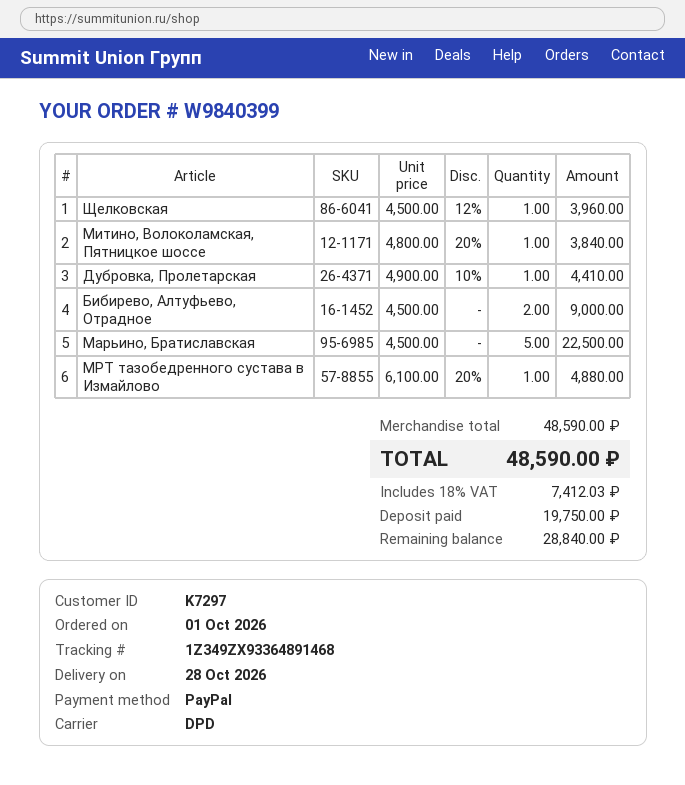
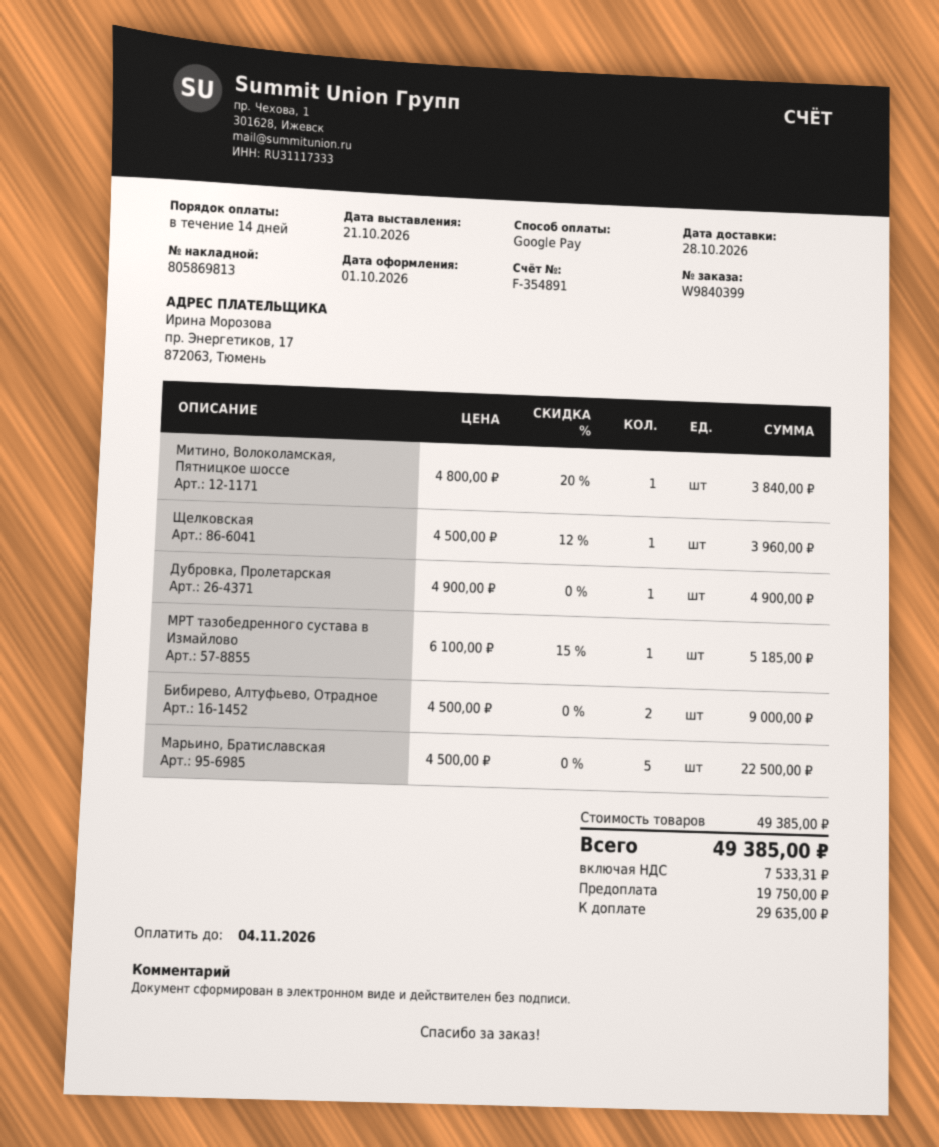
payment method: PayPal -> Google Pay
Дубровка, Пролетарская: 1 x 4900.00 - 10% = 4410.00 -> 1 x 4900.00 = 4900.00
МРТ тазобедренного сустава в Измайлово: 1 x 6100.00 - 20% = 4880.00 -> 1 x 6100.00 - 15% = 5185.00
subtotal: 48590.00 -> 49385.00
tax: 7412.03 -> 7533.31
total: 48590.00 -> 49385.00
balance: 28840.00 -> 29635.00

